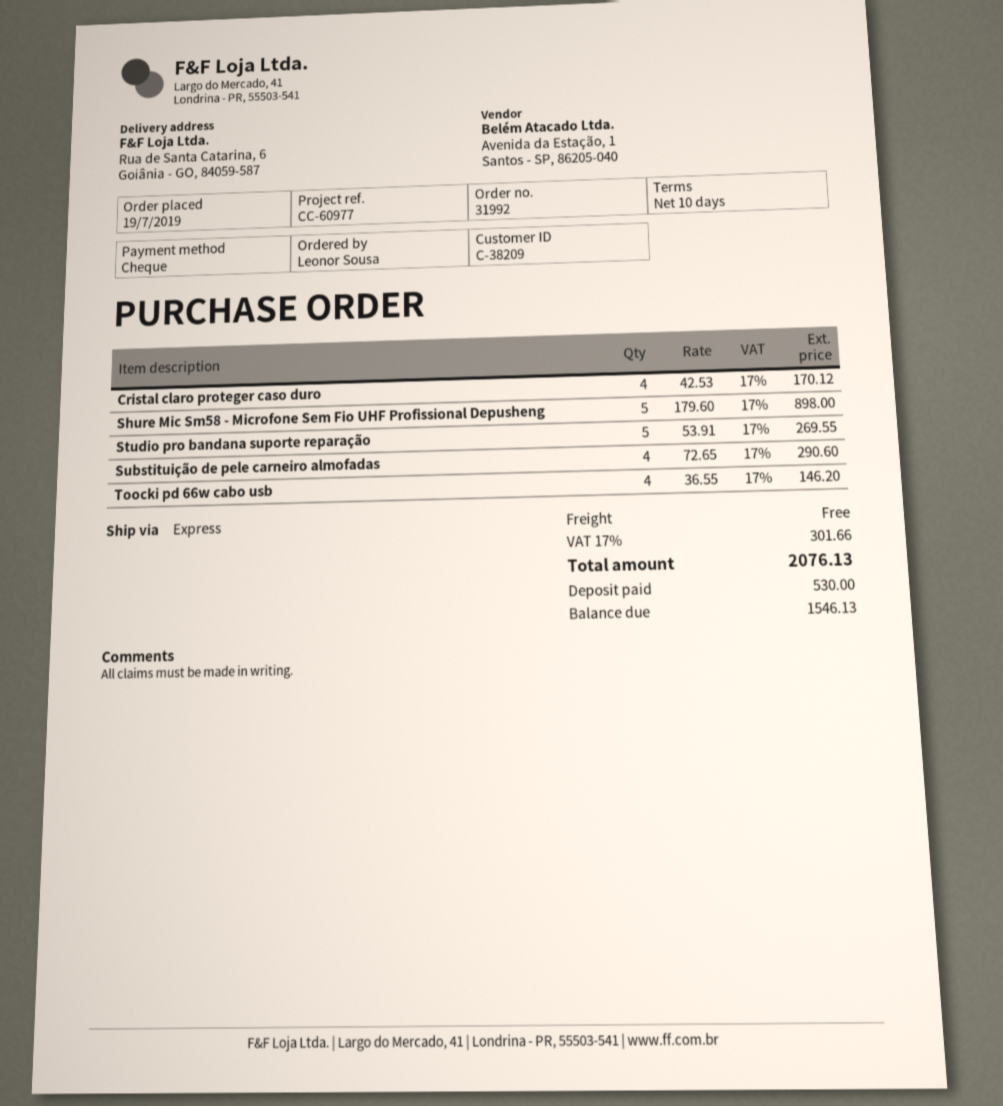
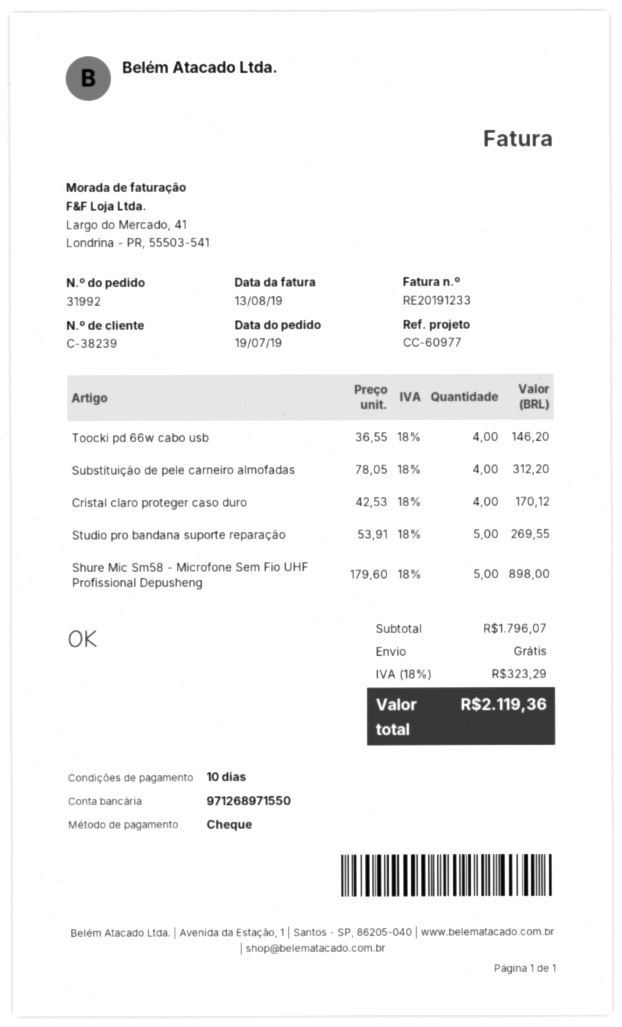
customer number: C-38209 -> C-38239
Substituição de pele carneiro almofadas: 4 x 72.65 = 290.60 -> 4 x 78.05 = 312.20
tax: 17% = 301.66 -> 18% = 323.29
total: 2076.13 -> 2119.36

